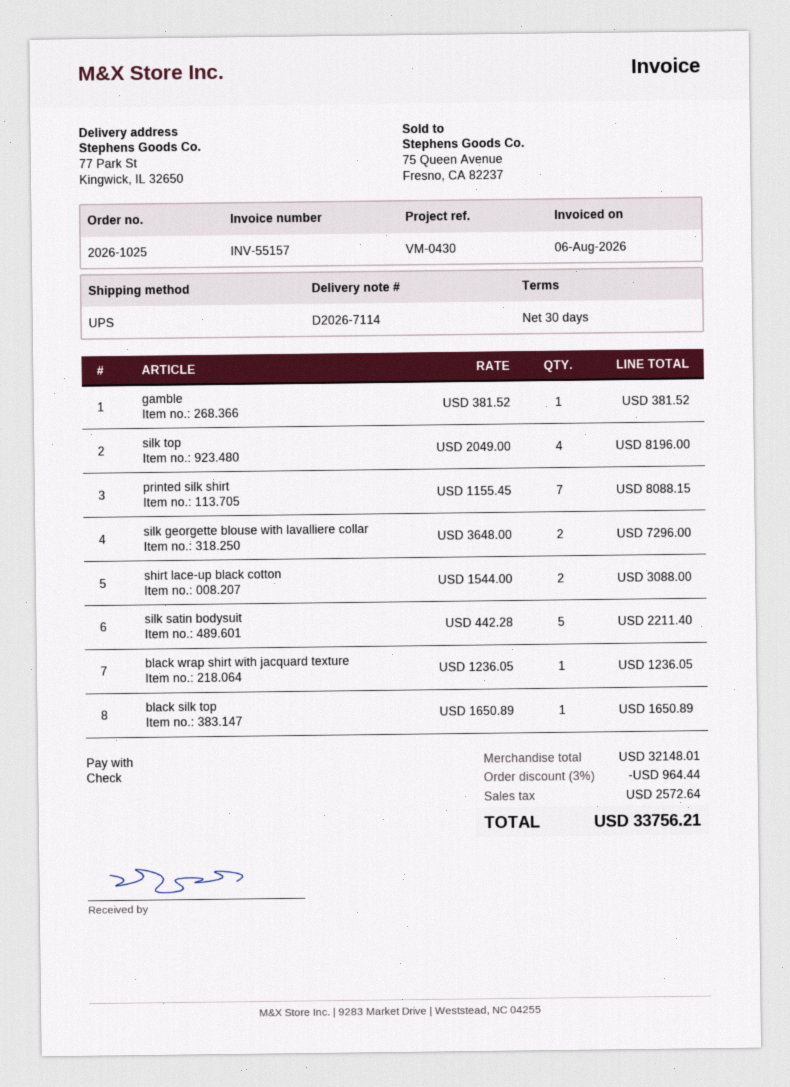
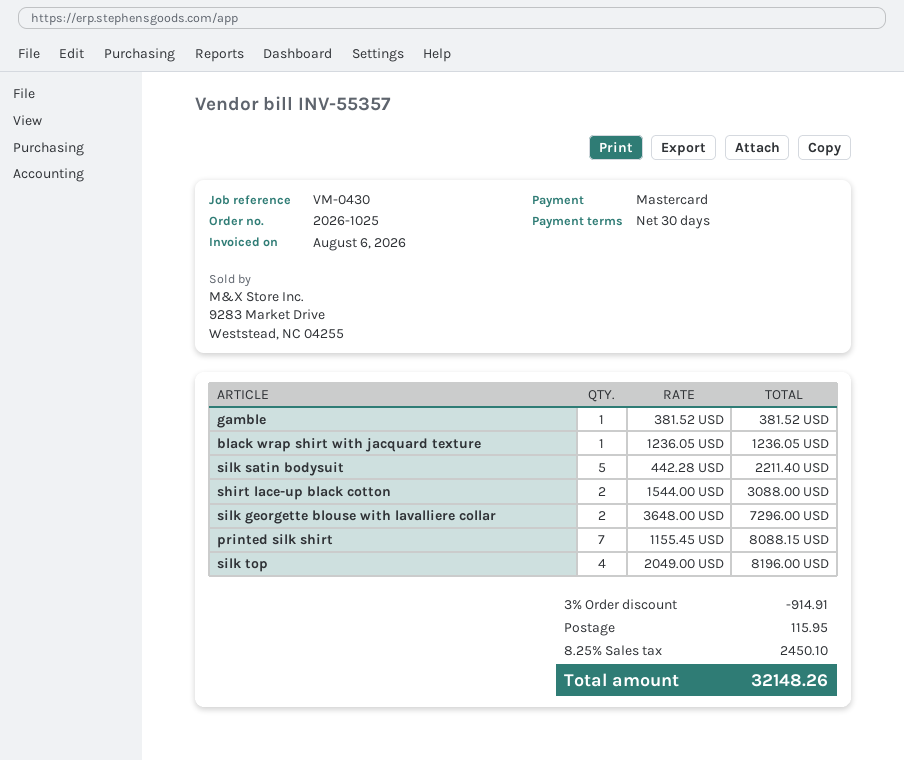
invoice number: INV-55157 -> INV-55357
payment method: cheque -> Mastercard
black silk top: 1 x 1650.89 = 1650.89 -> none
discount: 3% = 964.44 -> 3% = 914.91
shipping: none -> 115.95
tax: 2572.64 -> 2450.10
total: 33756.21 -> 32148.26

